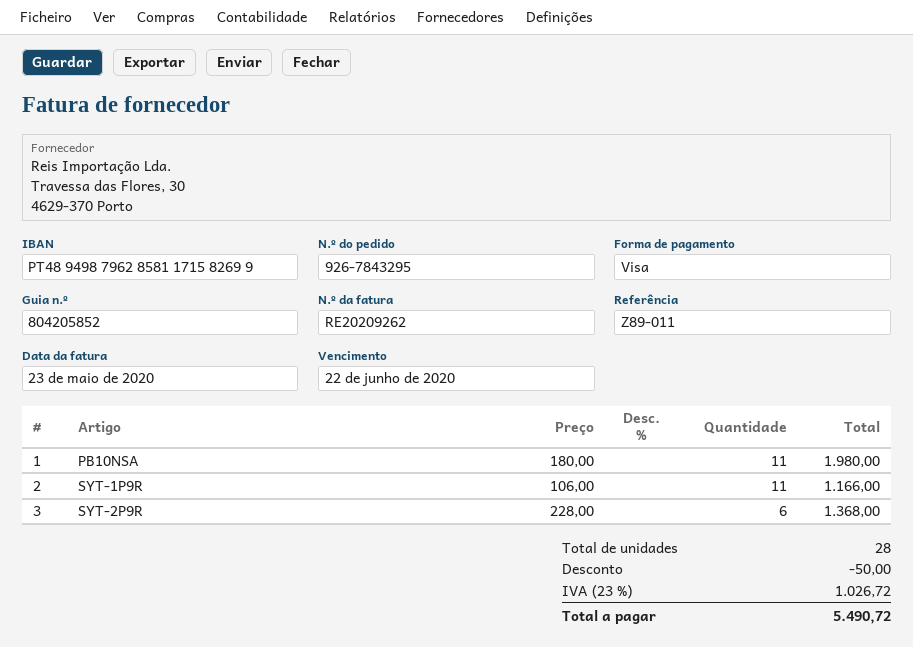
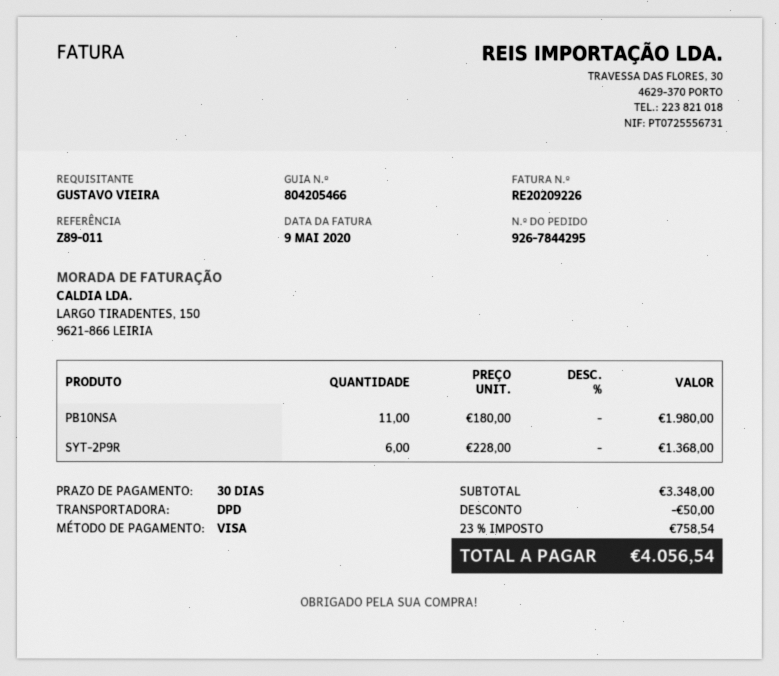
order number: 926-7843295 -> 926-7844295
delivery note number: 804205852 -> 804205466
invoice number: RE20209262 -> RE20209226
invoice date: 2020-05-23 -> 2020-05-09
SYT-1P9R: 11 x 106.00 = 1166.00 -> none
tax: 23% = 1026.72 -> 23% = 758.54
total: 5490.72 -> 4056.54

